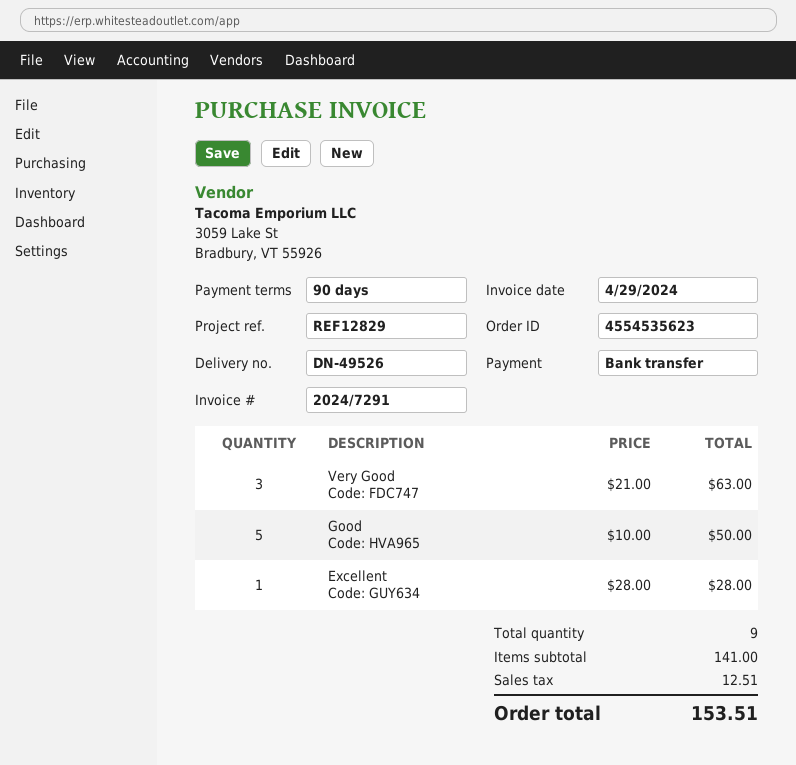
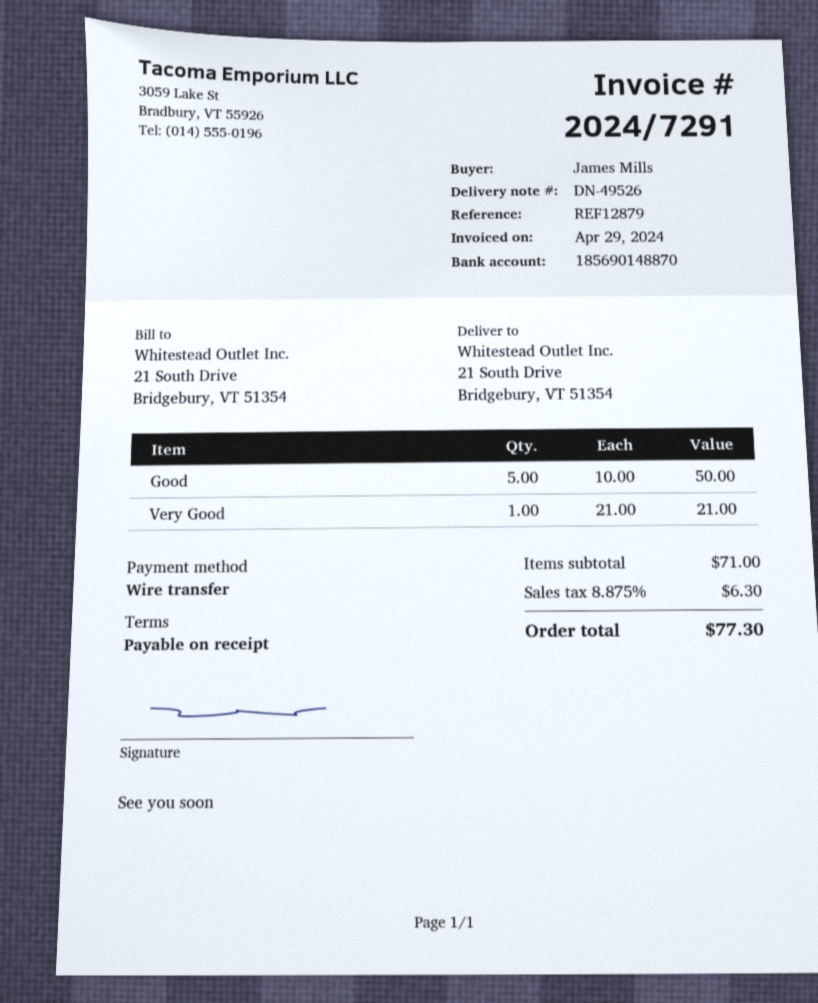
payment terms: 90 days -> on receipt
reference: REF12829 -> REF12879
Very Good: 3 x 21.00 = 63.00 -> 1 x 21.00 = 21.00
Excellent: 1 x 28.00 = 28.00 -> none
subtotal: 141.00 -> 71.00
tax: 12.51 -> 6.30
total: 153.51 -> 77.30

